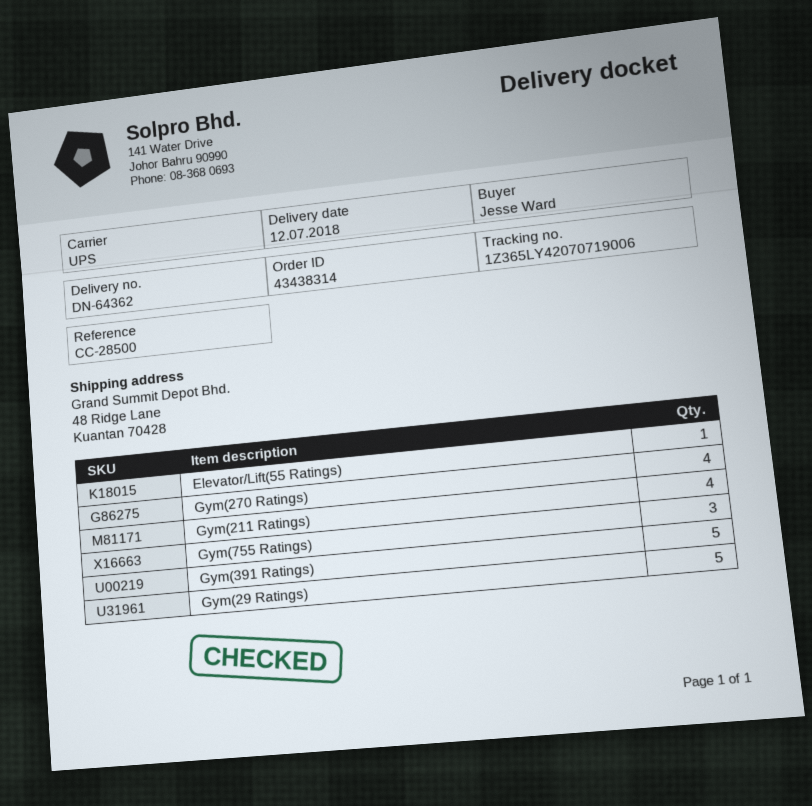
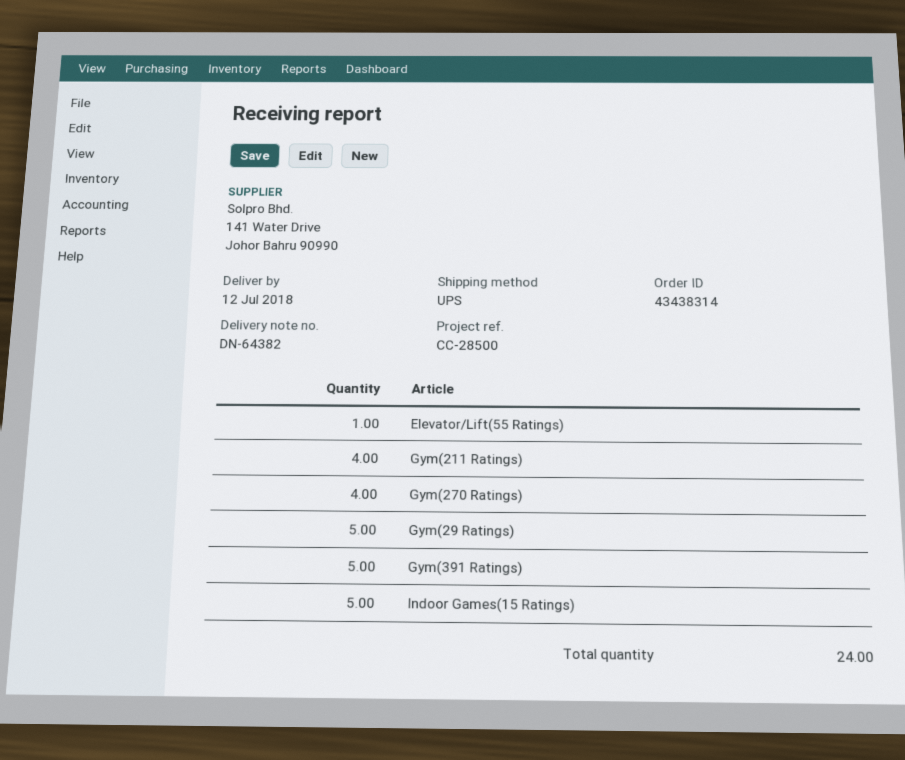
delivery note number: DN-64362 -> DN-64382
Gym(755 Ratings): 3 -> none
Indoor Games(15 Ratings): none -> 5

